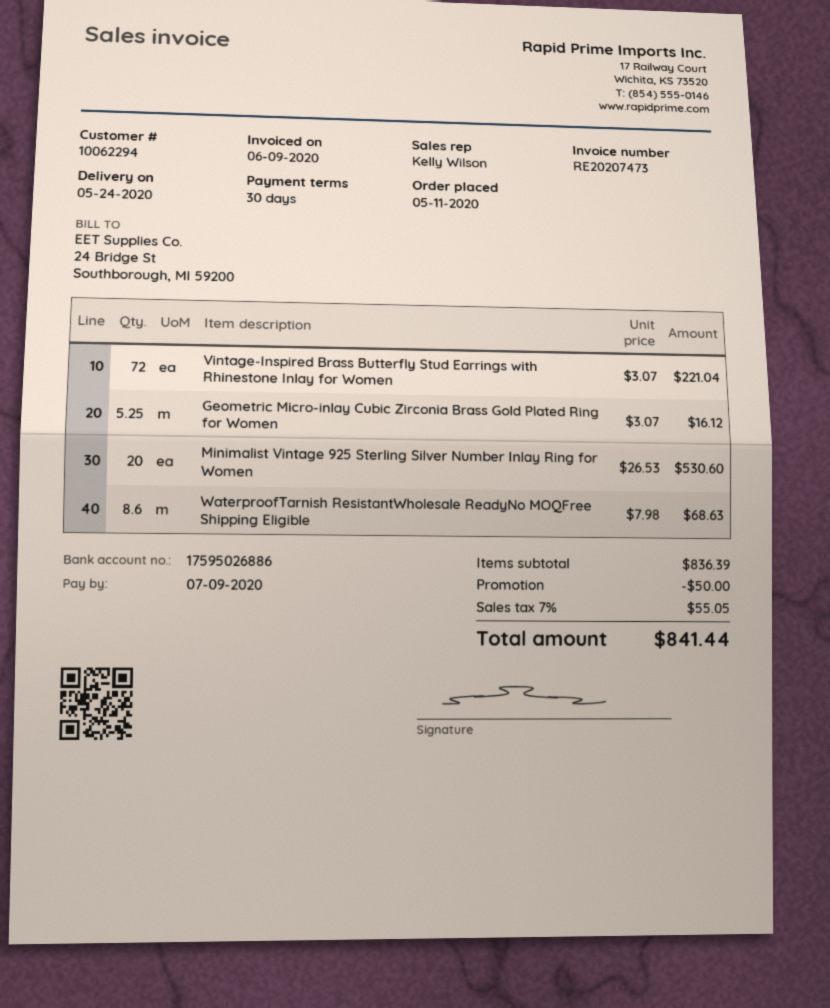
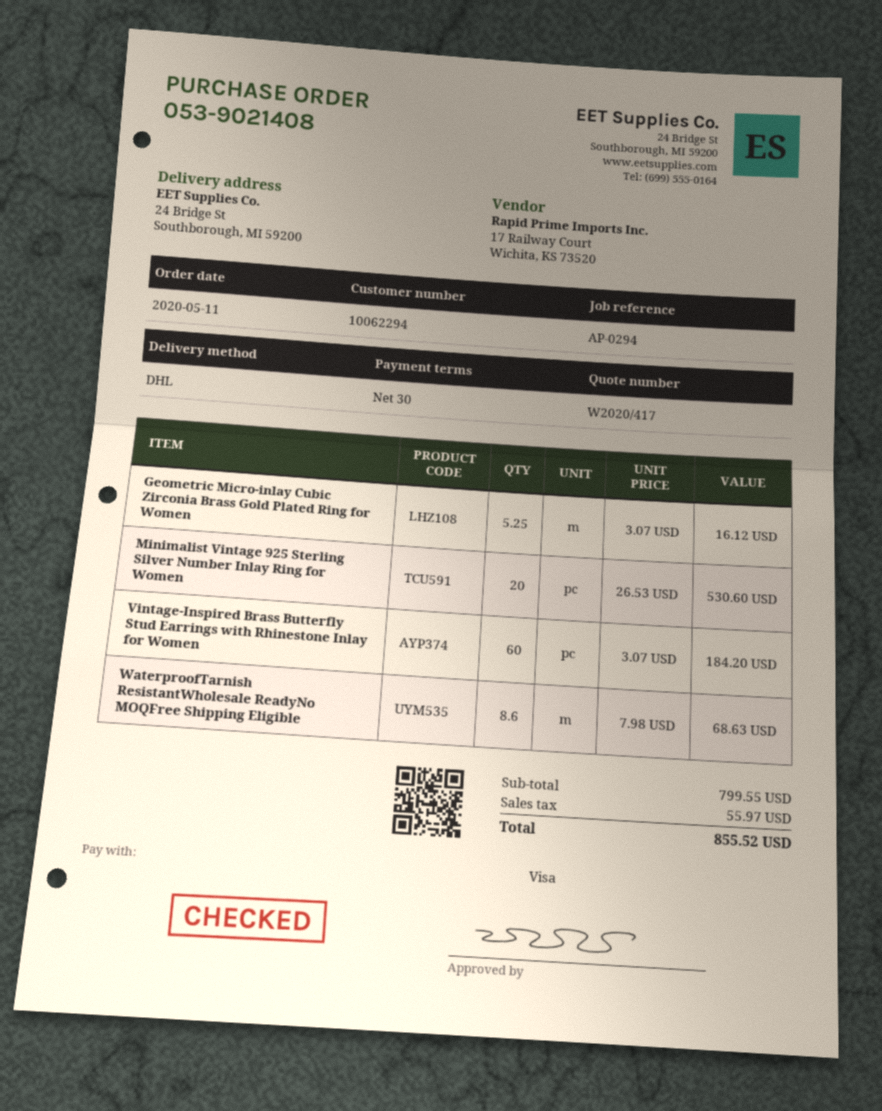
Vintage-Inspired Brass Butterfly Stud Earrings with Rhinestone Inlay for Women: 72 x 3.07 = 221.04 -> 60 x 3.07 = 184.20
subtotal: 836.39 -> 799.55
discount: 50.00 -> none
tax: 55.05 -> 55.97
total: 841.44 -> 855.52

